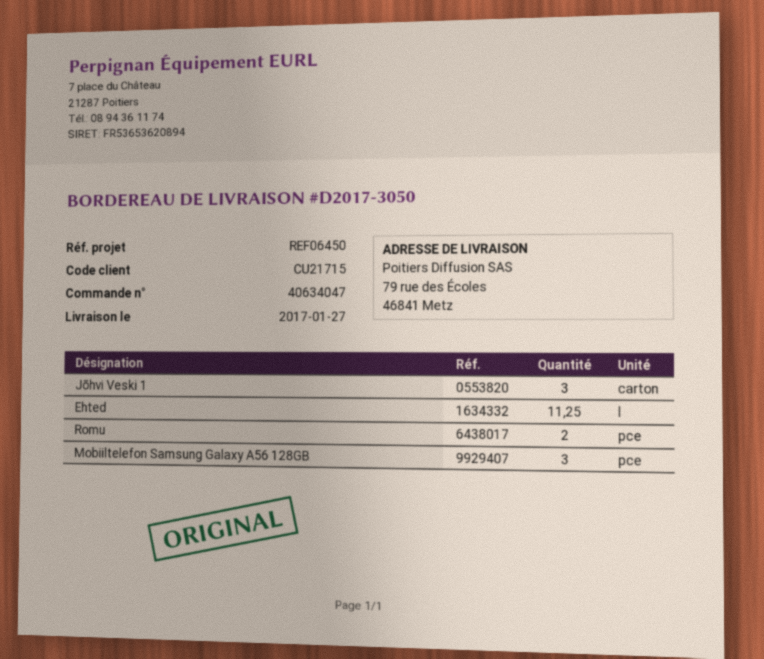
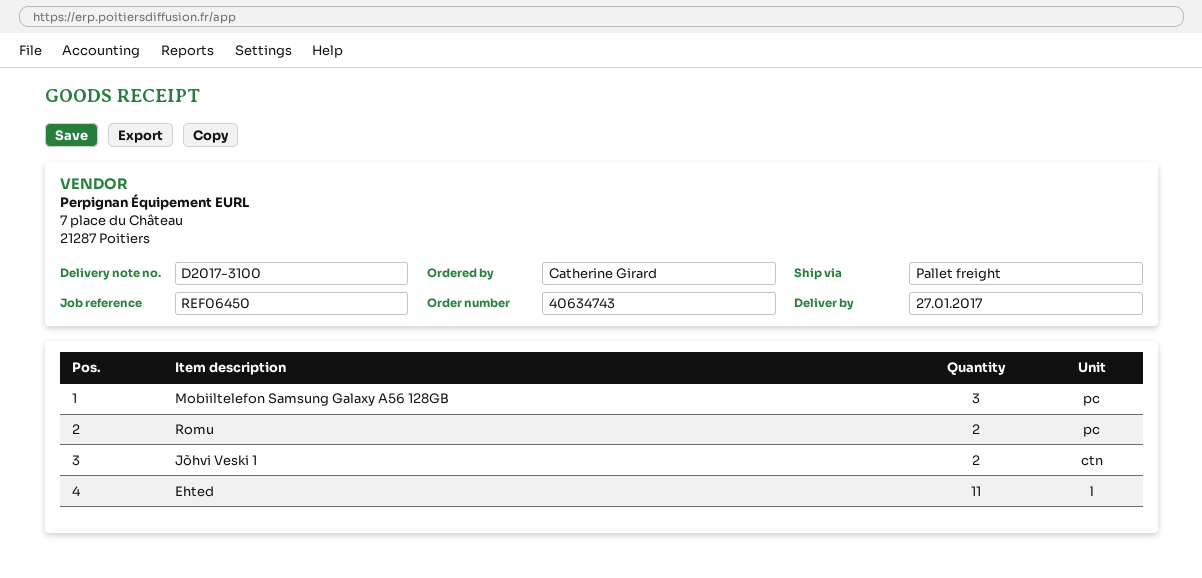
order number: 40634047 -> 40634743
delivery note number: D2017-3050 -> D2017-3100
Jõhvi Veski 1: 3 -> 2
Ehted: 11.25 -> 11

